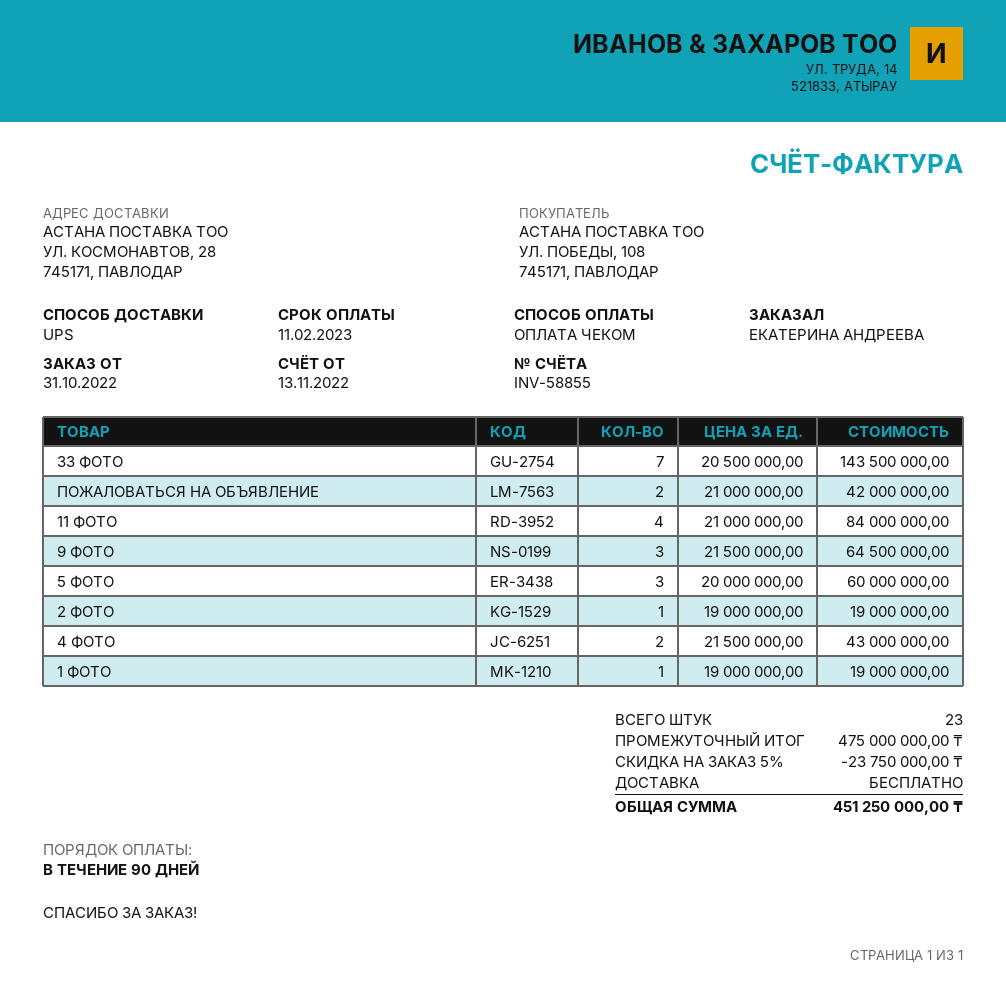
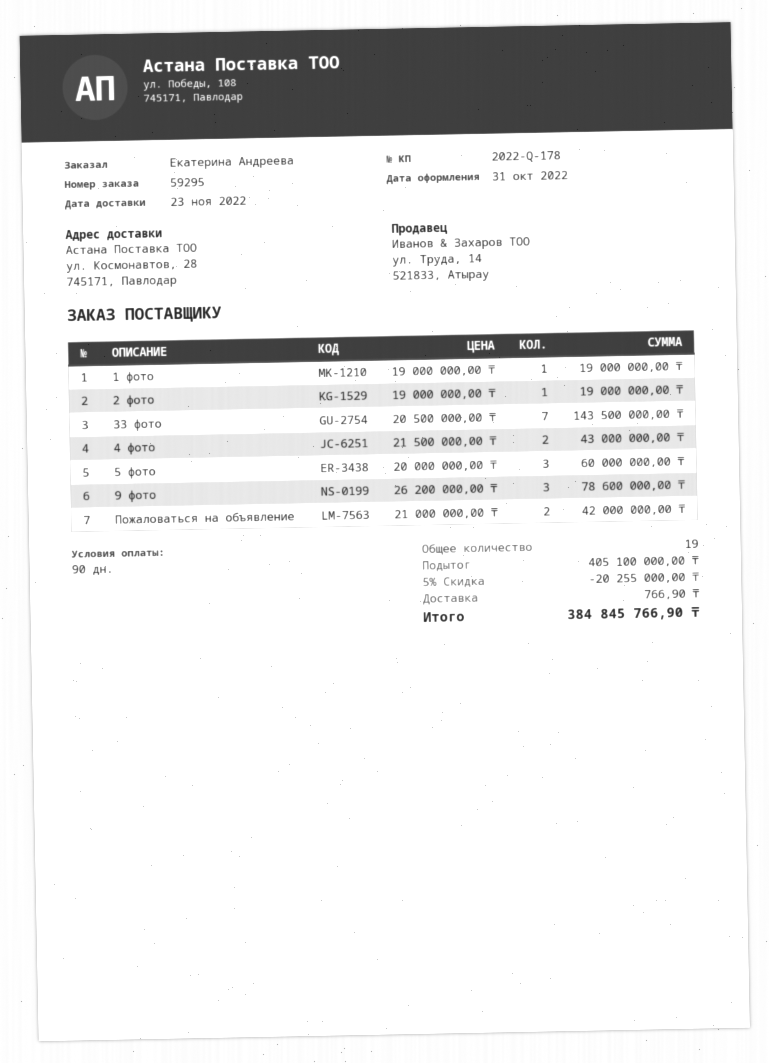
11 ФОТО: 4 x 21000000.00 = 84000000.00 -> none
9 ФОТО: 3 x 21500000.00 = 64500000.00 -> 3 x 26200000.00 = 78600000.00
total quantity: 23 -> 19
subtotal: 475000000.00 -> 405100000.00
discount: 5% = 23750000.00 -> 5% = 20255000.00
shipping: 0.00 -> 766.90
total: 451250000.00 -> 384845766.90

